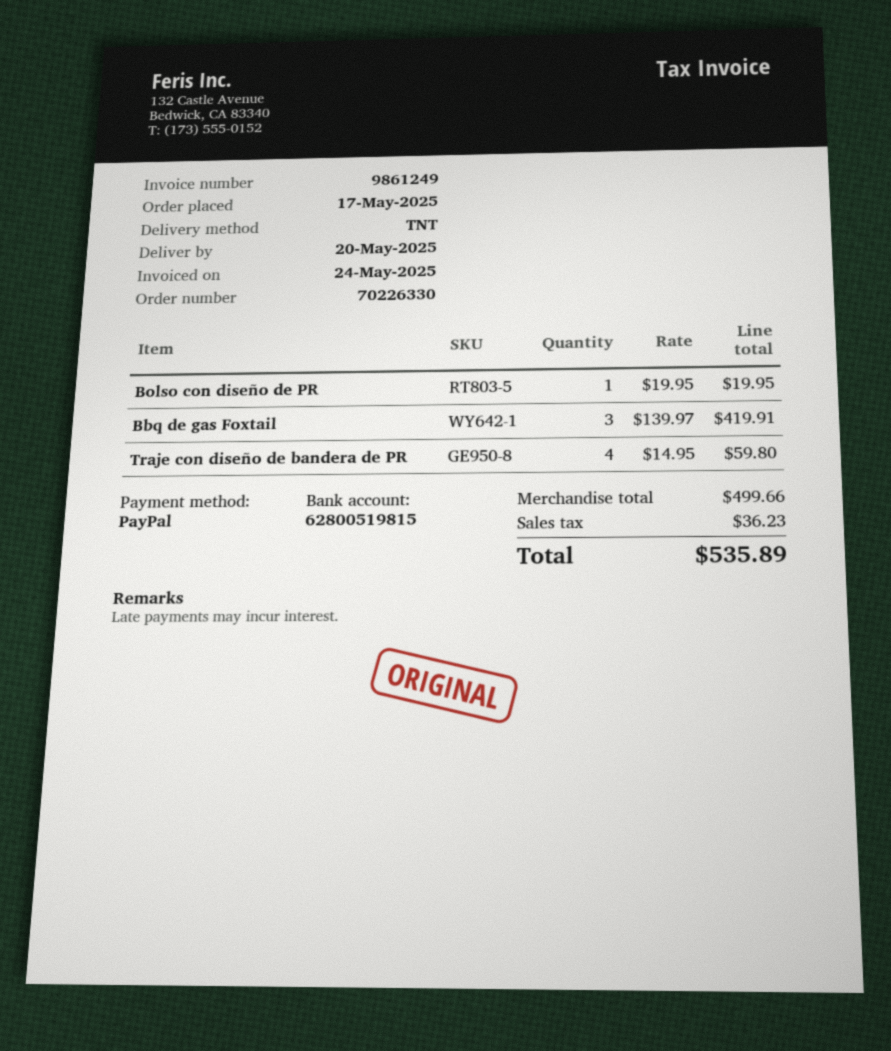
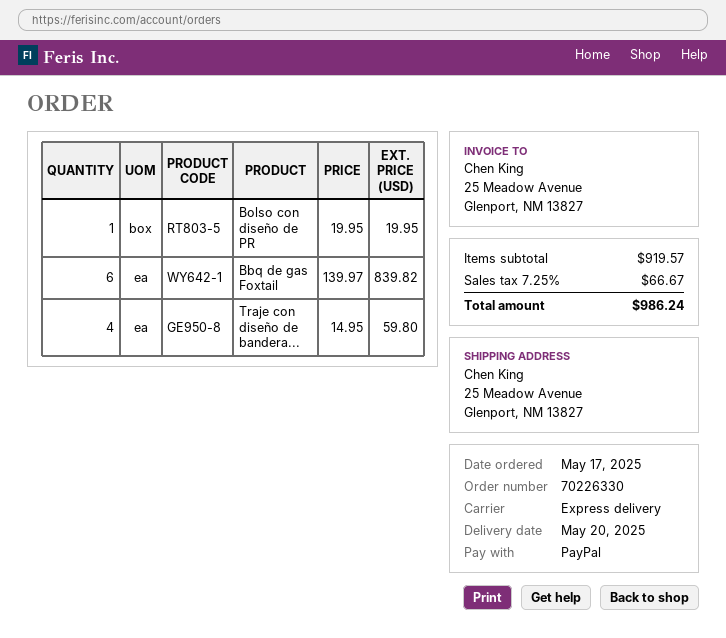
shipping method: TNT -> express
Bbq de gas Foxtail: 3 x 139.97 = 419.91 -> 6 x 139.97 = 839.82
subtotal: 499.66 -> 919.57
tax: 36.23 -> 66.67
total: 535.89 -> 986.24

